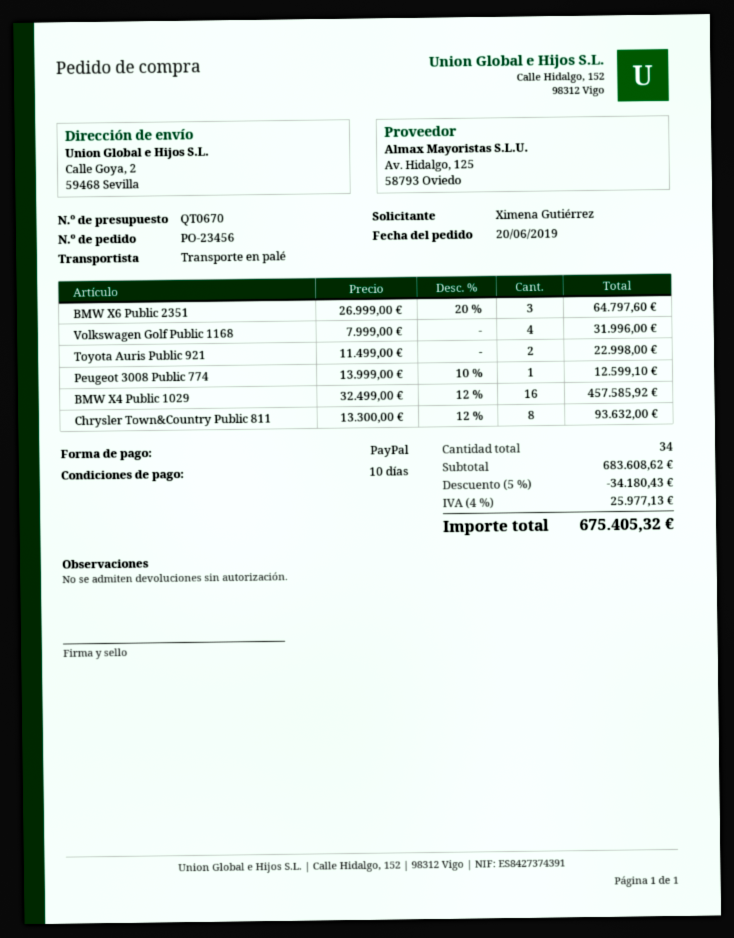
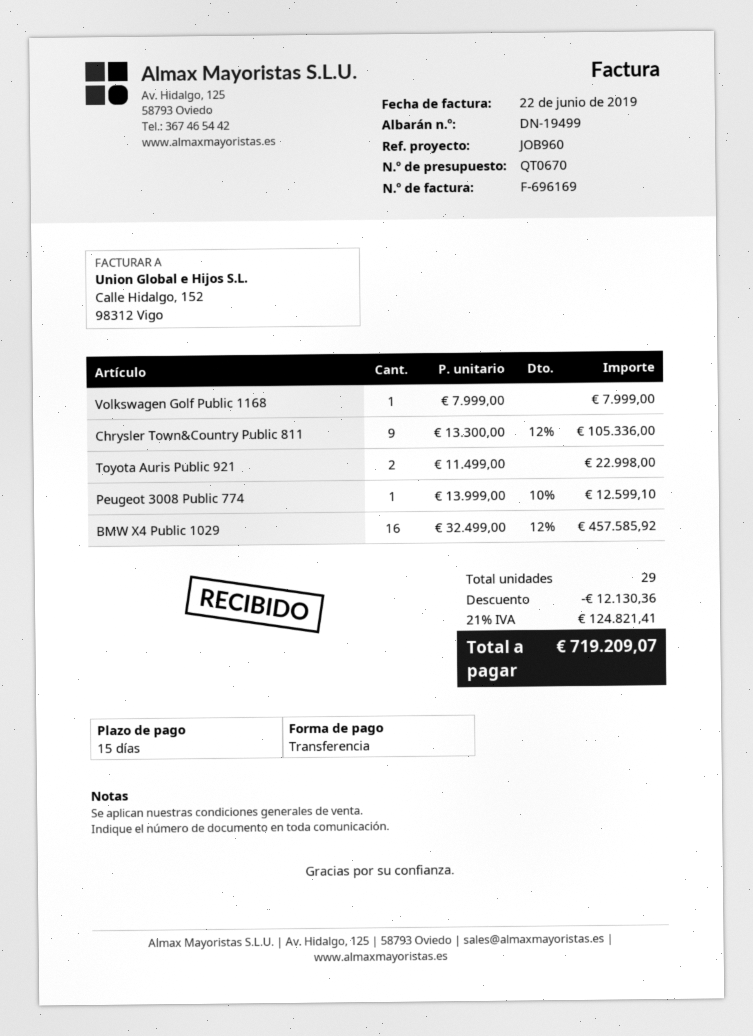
payment terms: 10 days -> 15 days
payment method: PayPal -> bank transfer
BMW X6 Public 2351: 3 x 26999.00 - 20% = 64797.60 -> none
Volkswagen Golf Public 1168: 4 x 7999.00 = 31996.00 -> 1 x 7999.00 = 7999.00
Chrysler Town&Country Public 811: 8 x 13300.00 - 12% = 93632.00 -> 9 x 13300.00 - 12% = 105336.00
total quantity: 34 -> 29
discount: 34180.43 -> 12130.36
tax: 4% = 25977.13 -> 21% = 124821.41
total: 675405.32 -> 719209.07

